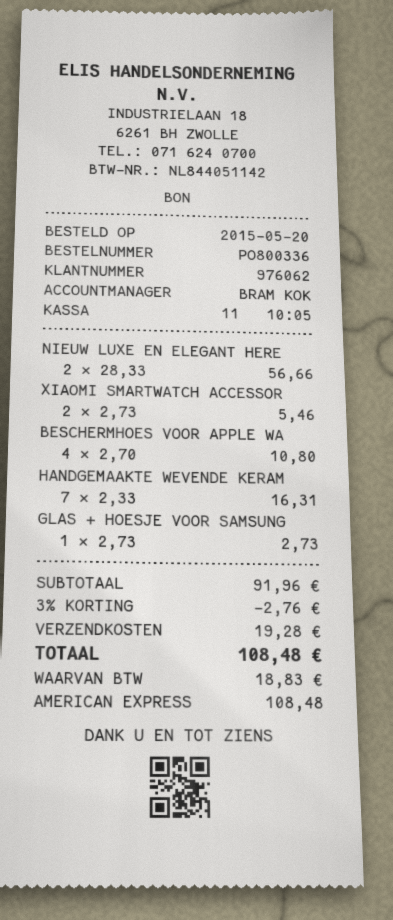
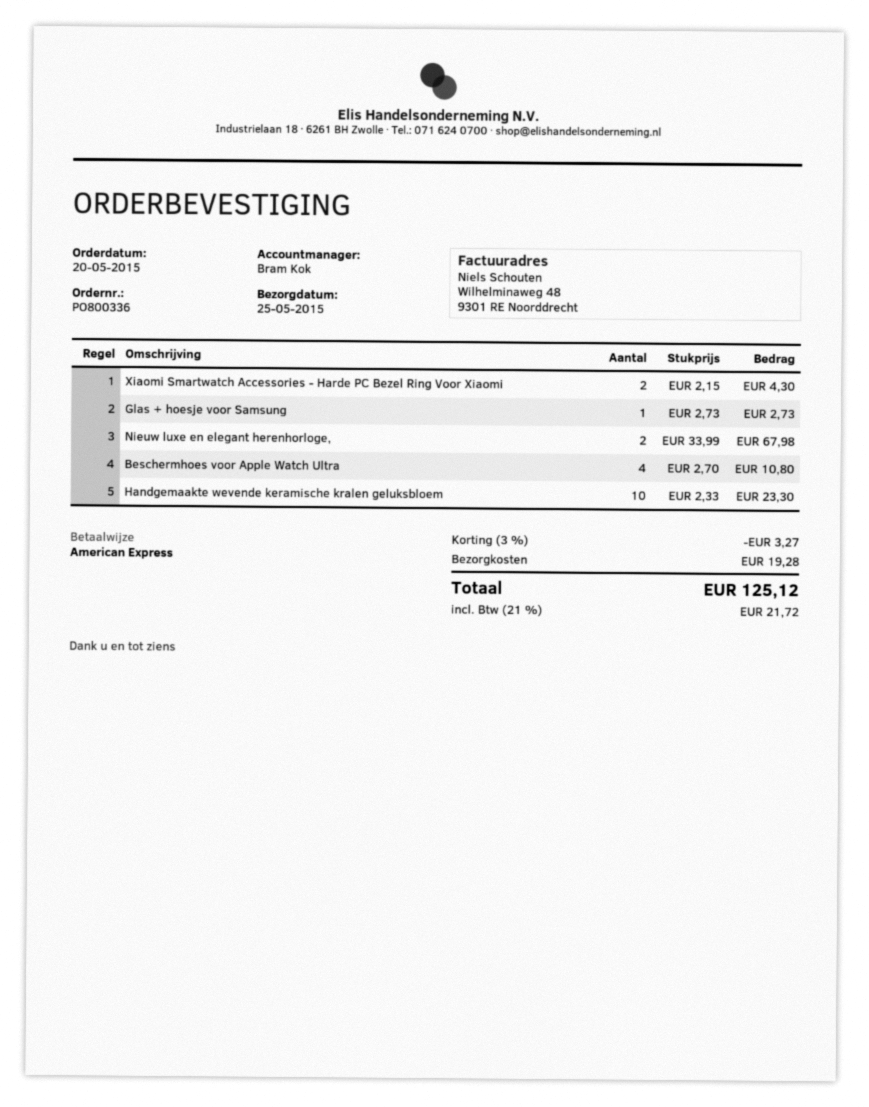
NIEUW LUXE EN ELEGANT HERE: 2 x 28.33 = 56.66 -> 2 x 33.99 = 67.98
XIAOMI SMARTWATCH ACCESSOR: 2 x 2.73 = 5.46 -> 2 x 2.15 = 4.30
HANDGEMAAKTE WEVENDE KERAM: 7 x 2.33 = 16.31 -> 10 x 2.33 = 23.30
discount: 3% = 2.76 -> 3% = 3.27
tax: 18.83 -> 21.72
total: 108.48 -> 125.12

